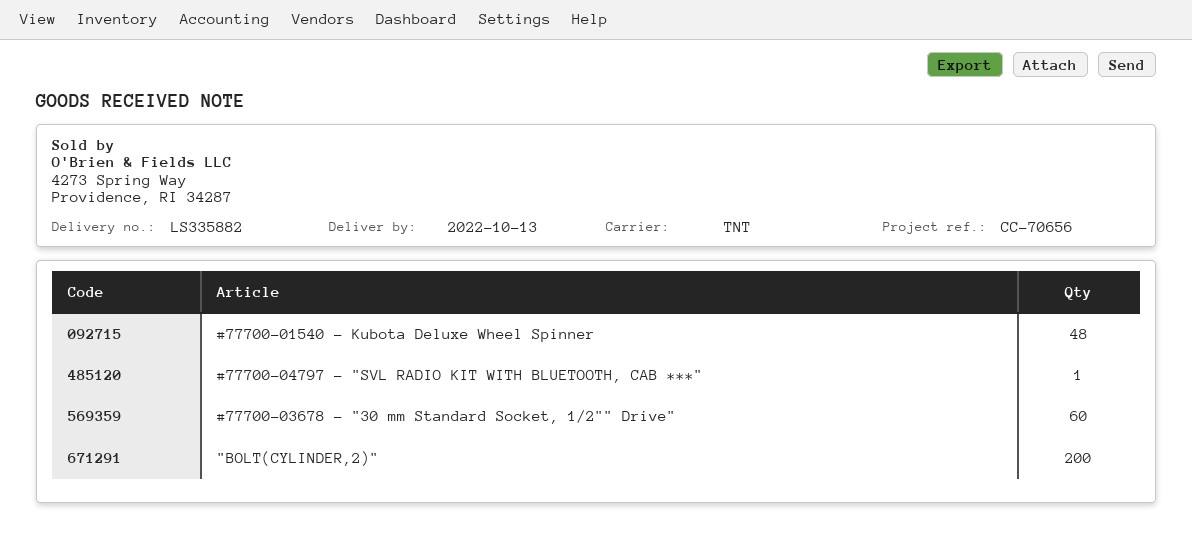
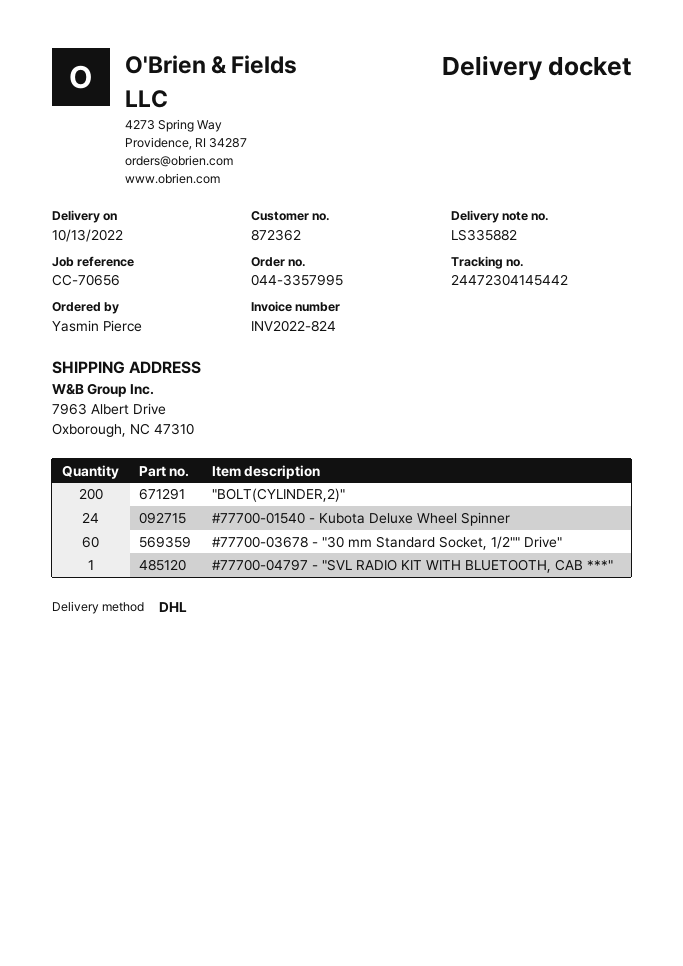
shipping method: TNT -> DHL
#77700-01540 - Kubota Deluxe Wheel Spinner: 48 -> 24

